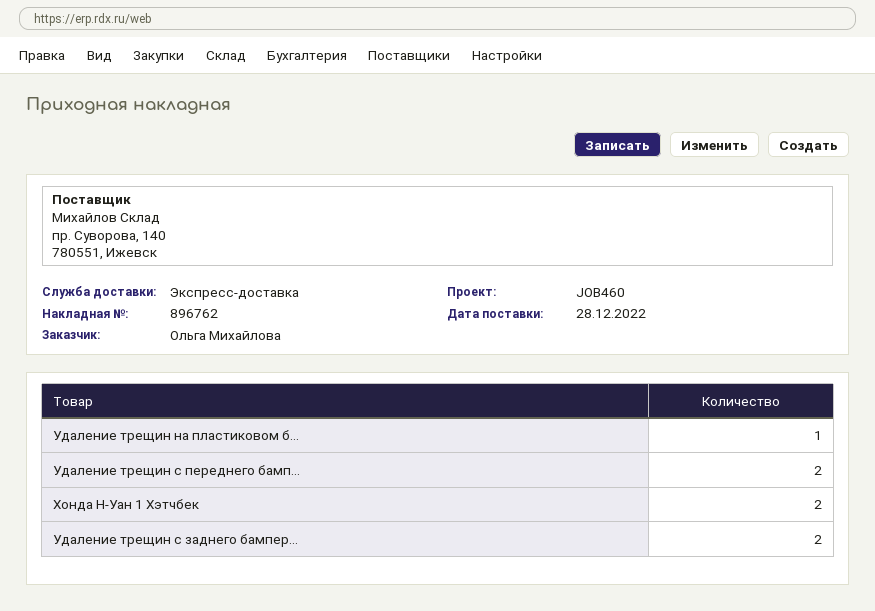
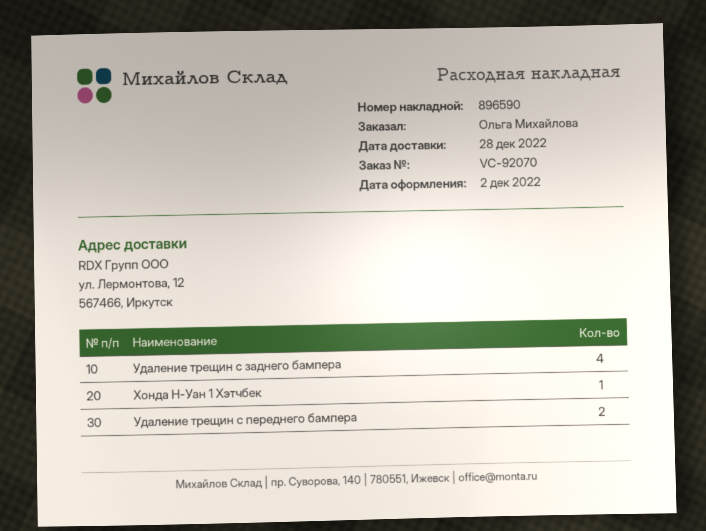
delivery note number: 896762 -> 896590
Удаление трещин на пластиковом б...: 1 -> none
Хонда Н-Уан 1 Хэтчбек: 2 -> 1
Удаление трещин с заднего бампер...: 2 -> 4

